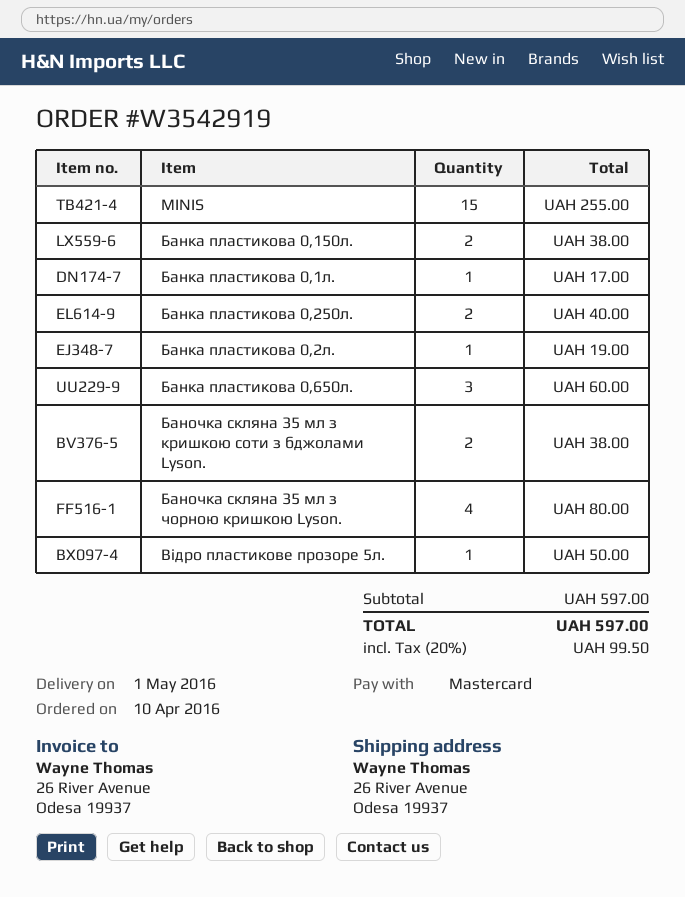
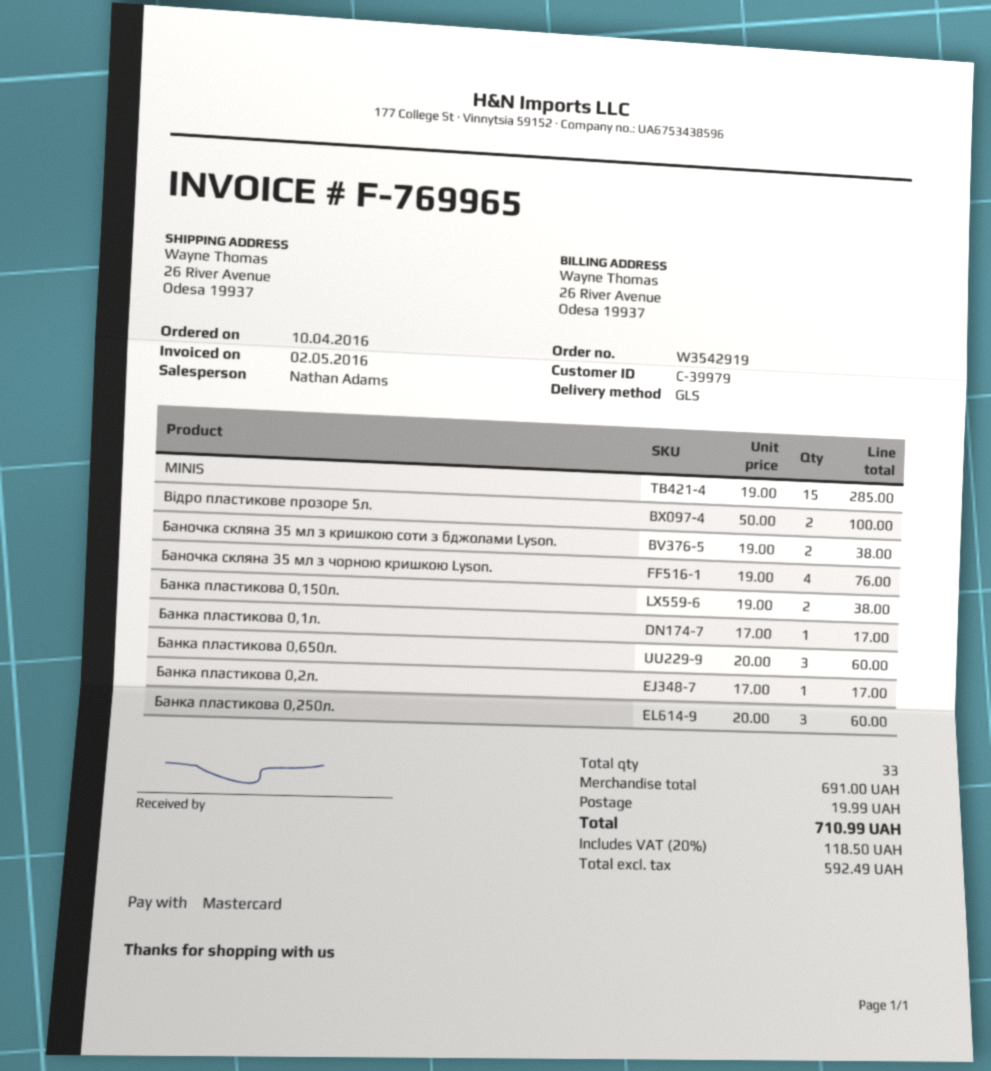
MINIS: 15 for 255.00 -> 15 for 285.00
Банка пластикова 0,250л.: 2 for 40.00 -> 3 for 60.00
Банка пластикова 0,2л.: 1 for 19.00 -> 1 for 17.00
Баночка скляна 35 мл з чорною кришкою Lyson.: 4 for 80.00 -> 4 for 76.00
Відро пластикове прозоре 5л.: 1 for 50.00 -> 2 for 100.00
subtotal: 597.00 -> 691.00
shipping: none -> 19.99
tax: 20% = 99.50 -> 20% = 118.50
total: 597.00 -> 710.99

